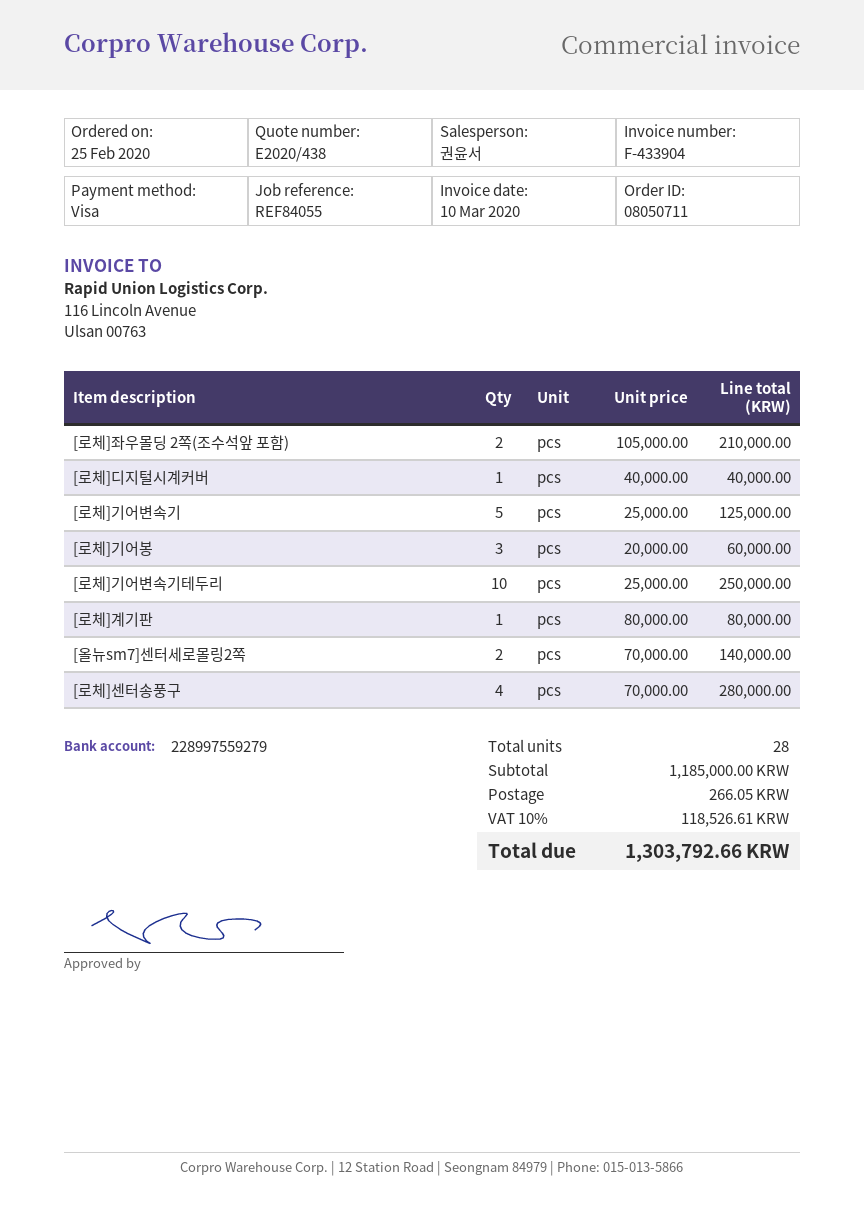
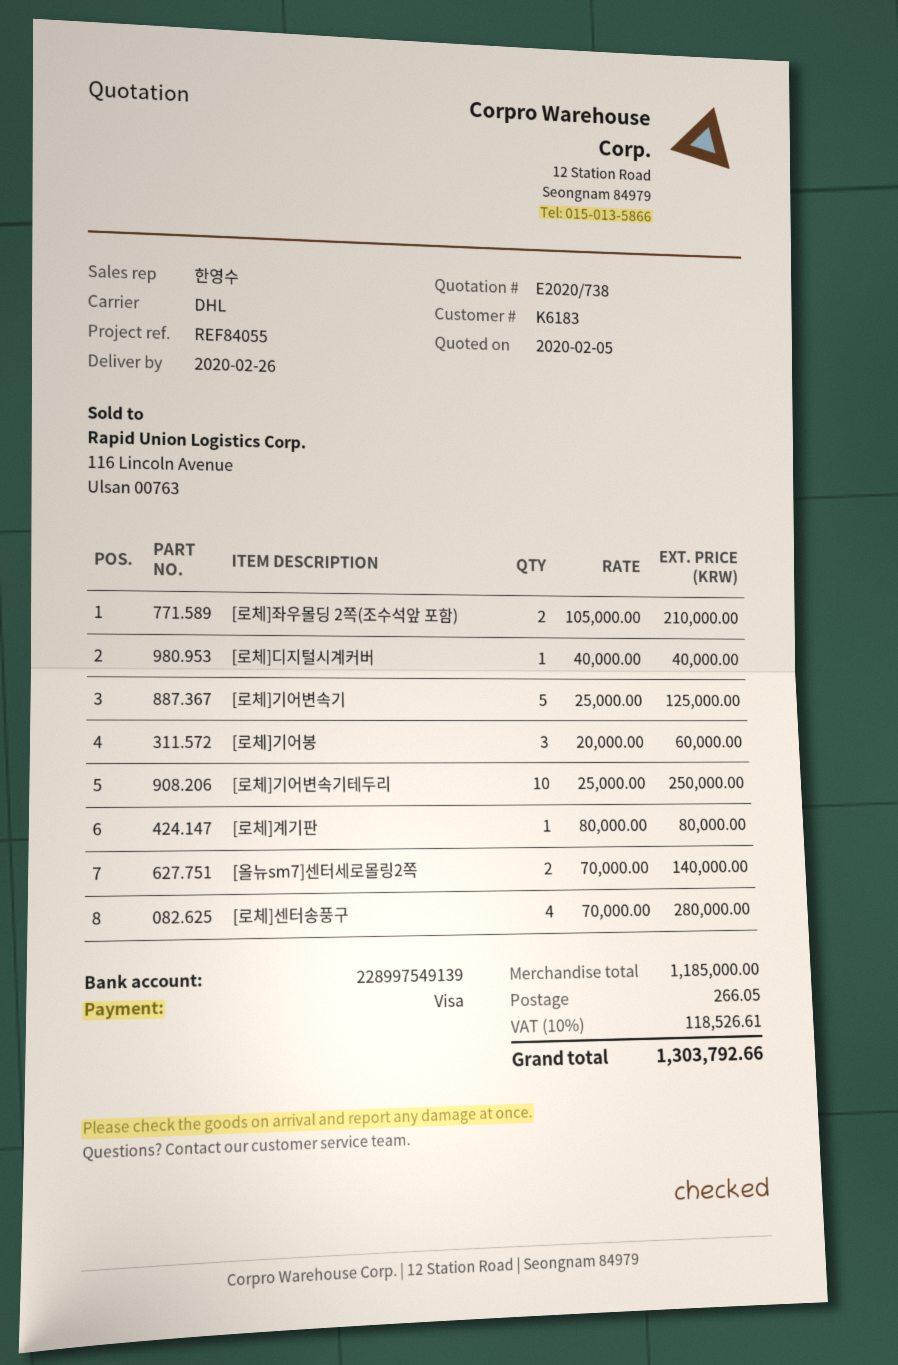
quote number: E2020/438 -> E2020/738
sales rep: 권윤서 -> 한영수
bank account: 228997559279 -> 228997549139

